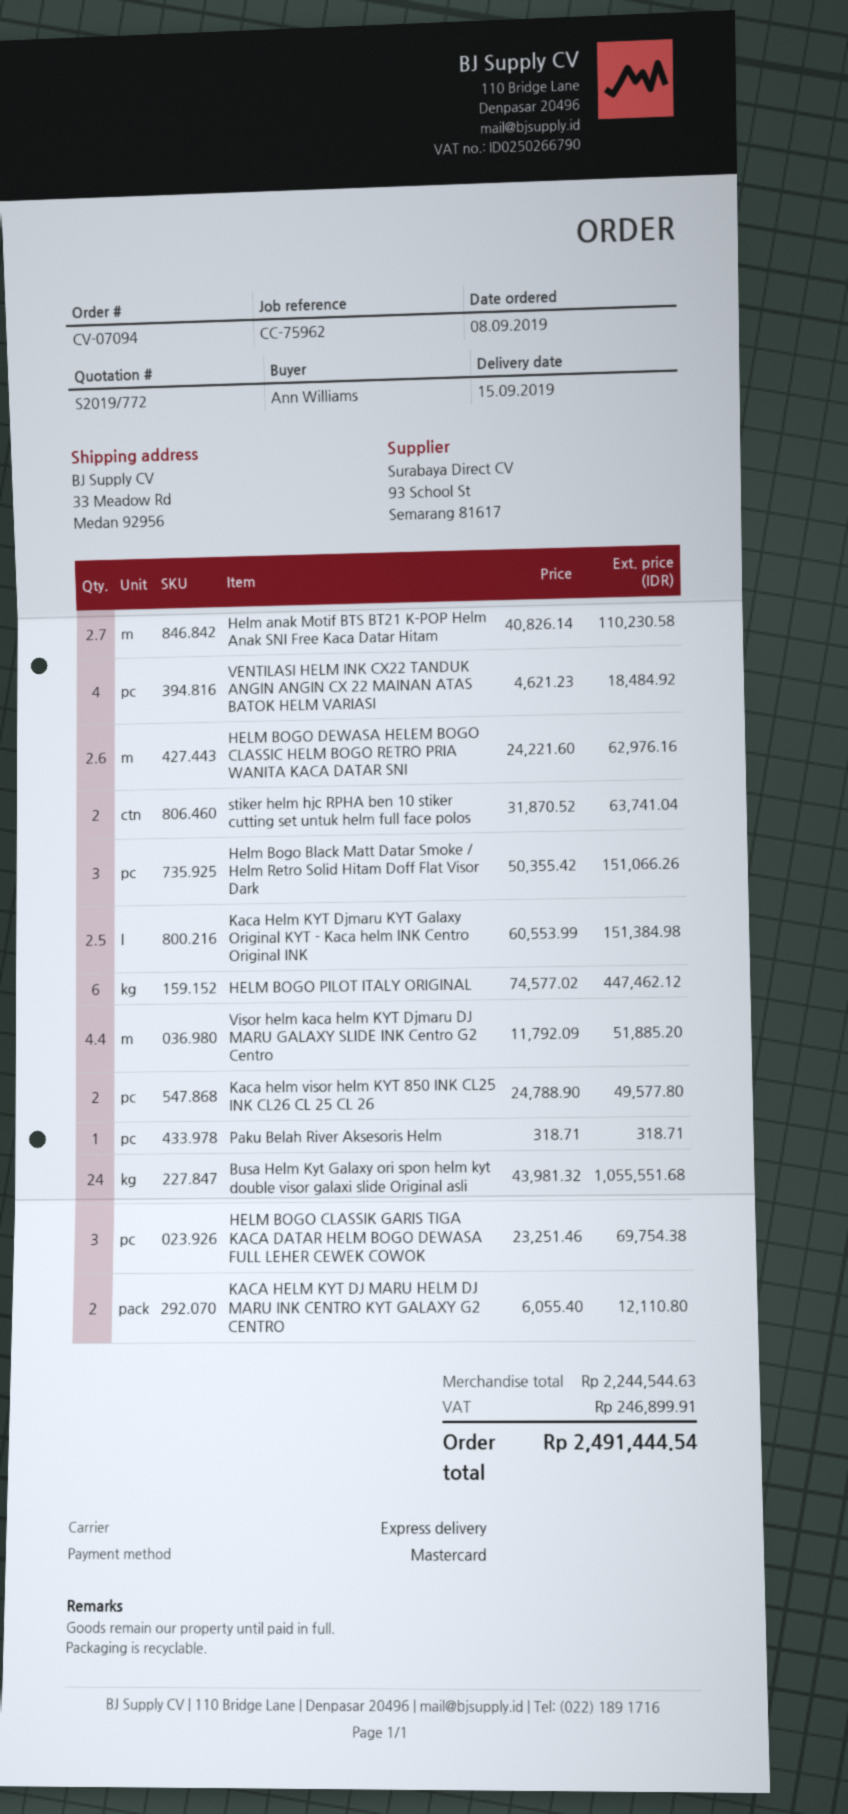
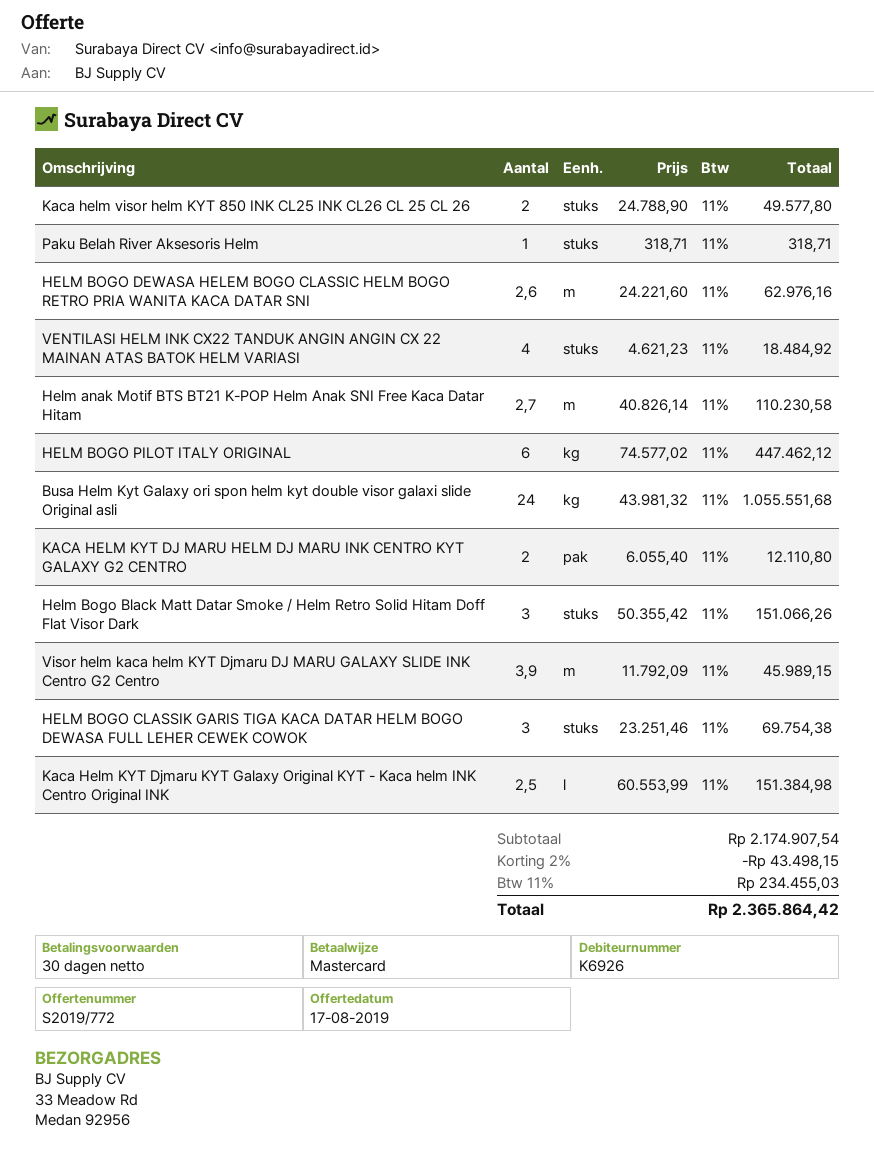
stiker helm hjc RPHA ben 10 stiker cutting set untuk helm full face polos: 2 x 31870.52 = 63741.04 -> none
Visor helm kaca helm KYT Djmaru DJ MARU GALAXY SLIDE INK Centro G2 Centro: 4.4 x 11792.09 = 51885.20 -> 3.9 x 11792.09 = 45989.15
subtotal: 2244544.63 -> 2174907.54
discount: none -> 2% = 43498.15
tax: 246899.91 -> 234455.03
total: 2491444.54 -> 2365864.42

